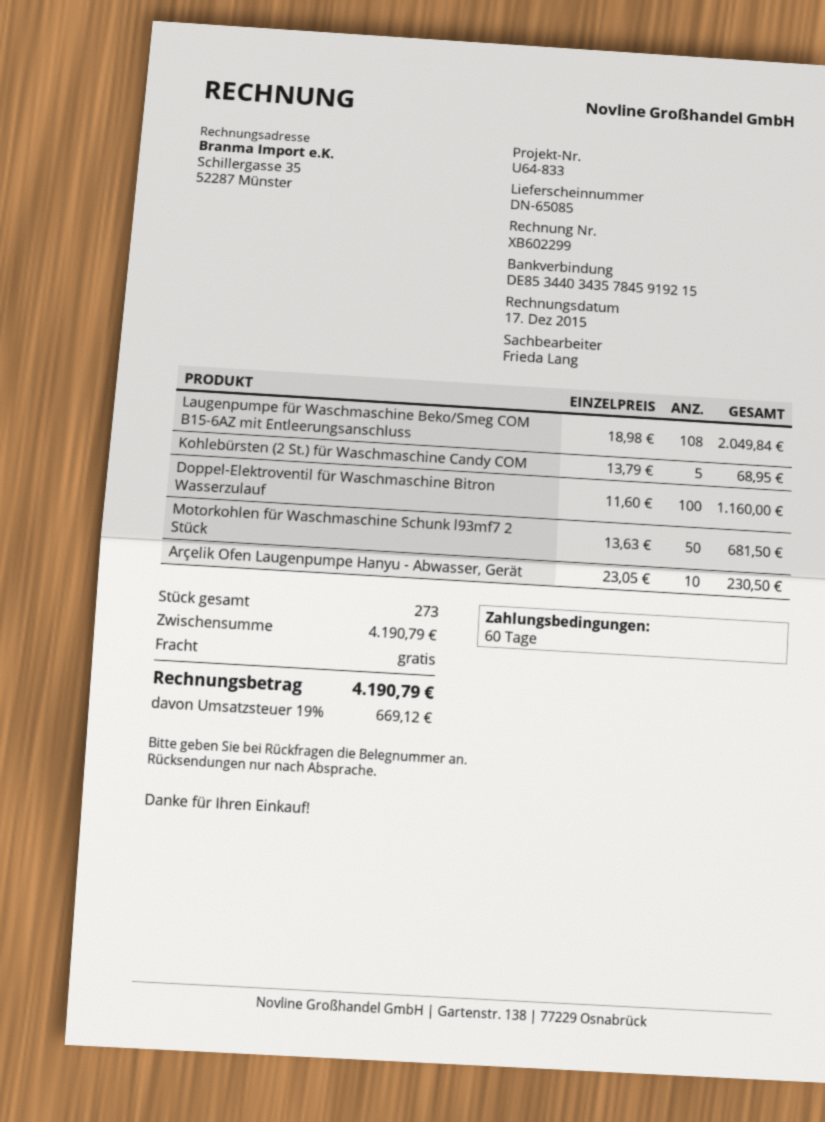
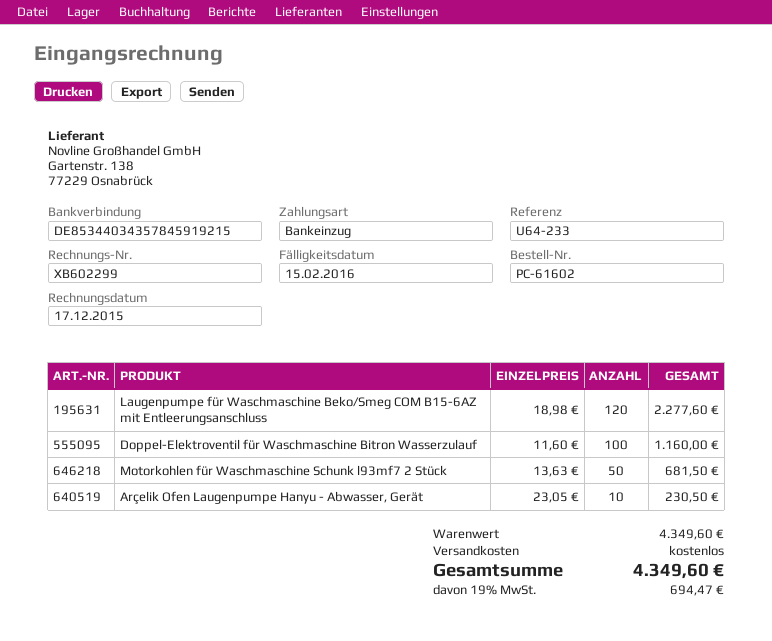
reference: U64-833 -> U64-233
Laugenpumpe für Waschmaschine Beko/Smeg COM B15-6AZ mit Entleerungsanschluss: 108 x 18.98 = 2049.84 -> 120 x 18.98 = 2277.60
Kohlebürsten (2 St.) für Waschmaschine Candy COM: 5 x 13.79 = 68.95 -> none
subtotal: 4190.79 -> 4349.60
tax: 19% = 669.12 -> 19% = 694.47
total: 4190.79 -> 4349.60

